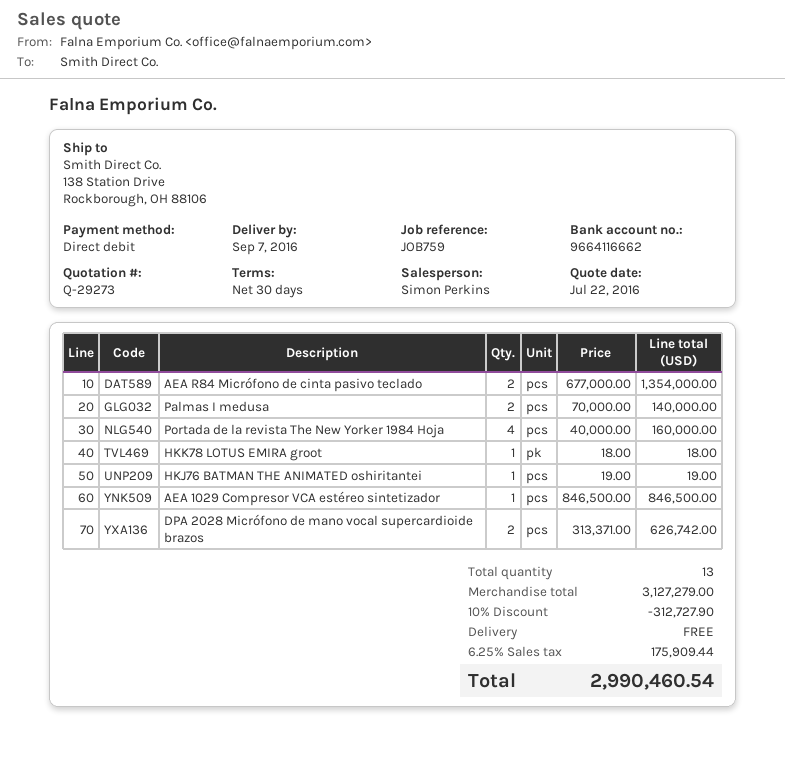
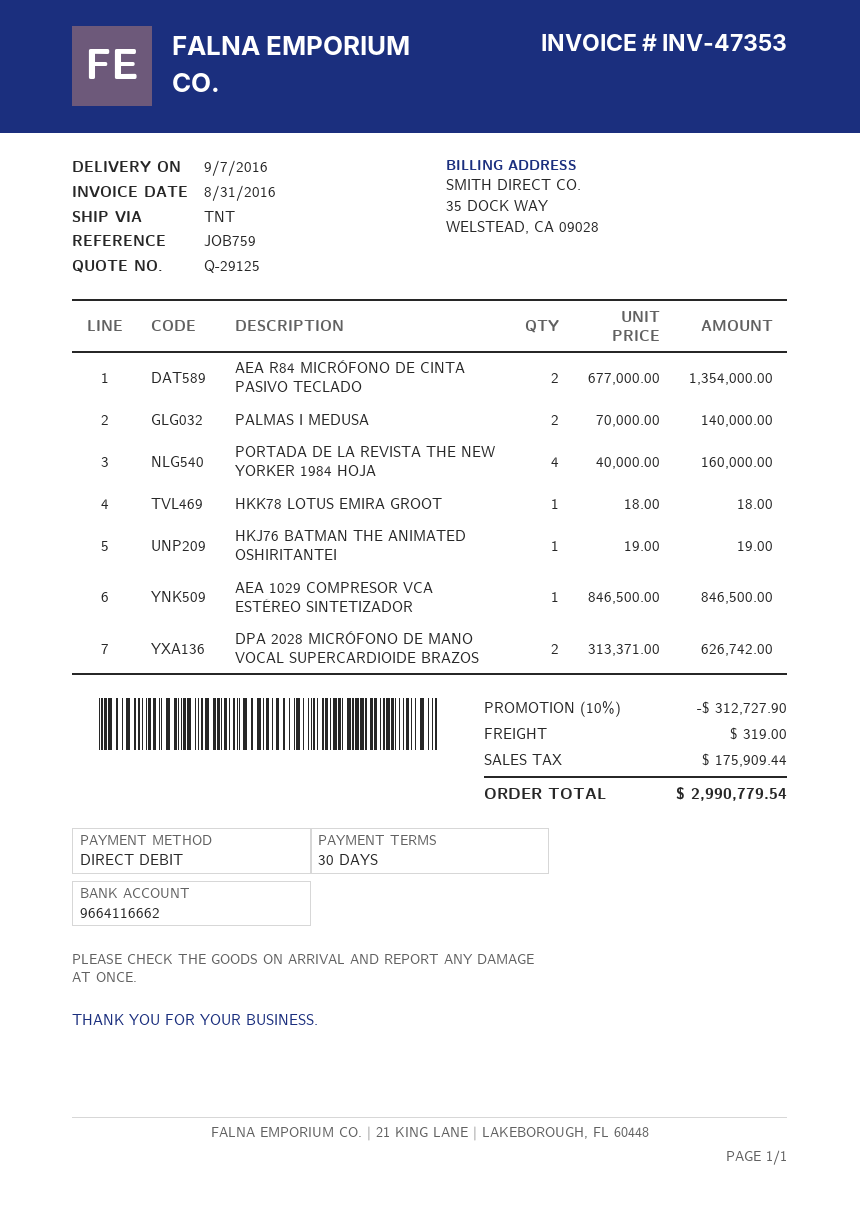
quote number: Q-29273 -> Q-29125
shipping: 0.00 -> 319.00
total: 2990460.54 -> 2990779.54

